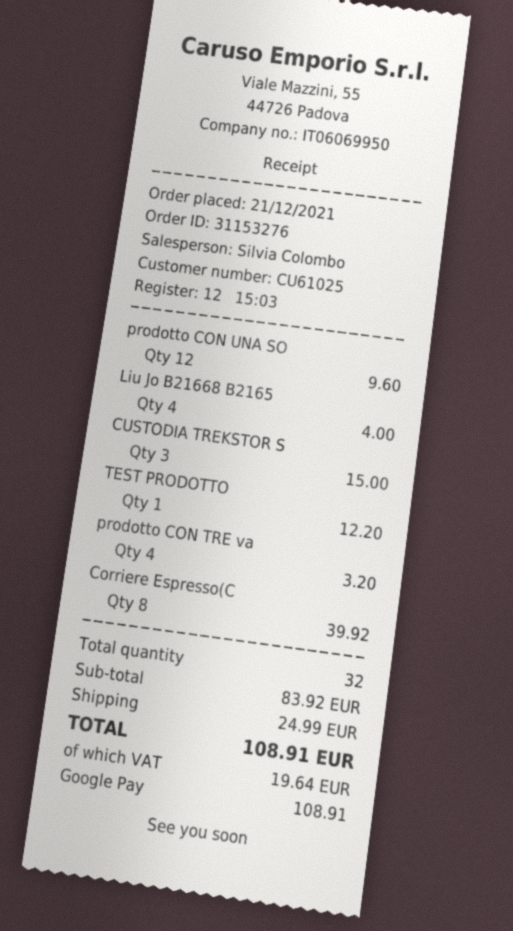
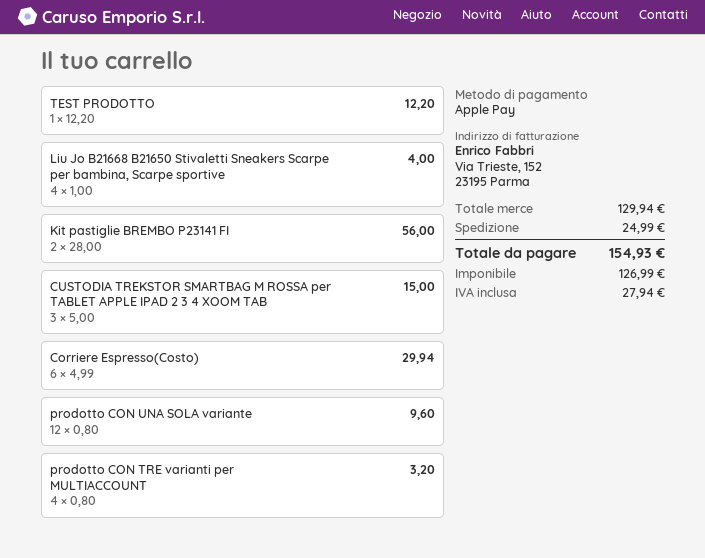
payment method: Google Pay -> Apple Pay
Corriere Espresso(C: 8 for 39.92 -> 6 for 29.94
Kit pastiglie BREMBO P23141 FI: none -> 2 for 56.00
subtotal: 83.92 -> 129.94
tax: 19.64 -> 27.94
total: 108.91 -> 154.93

